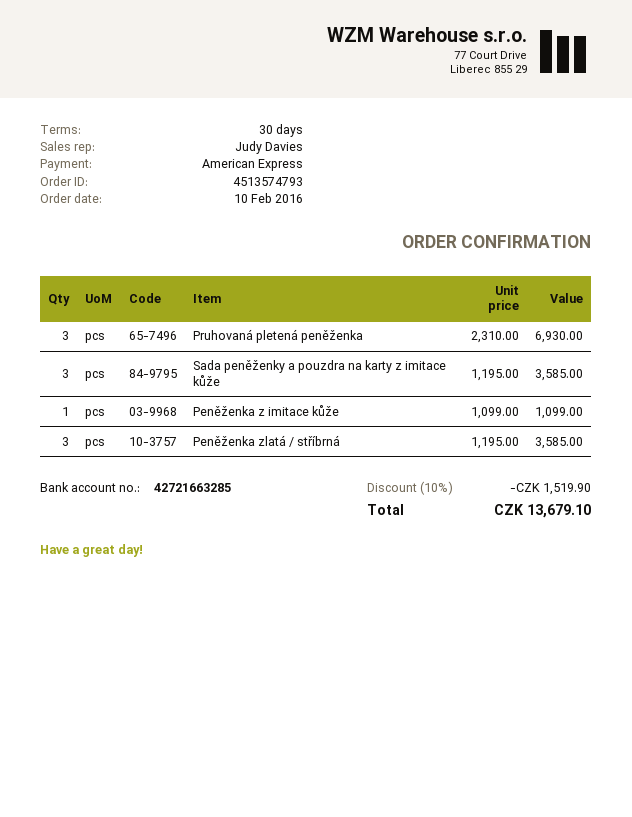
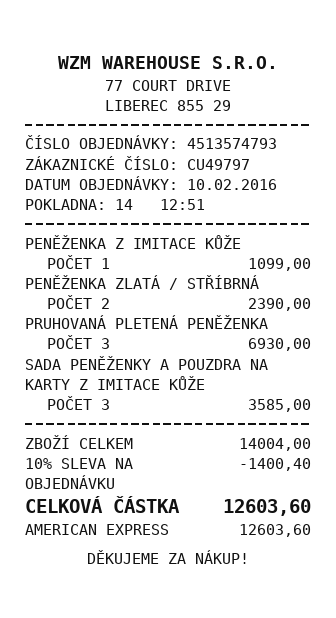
Peněženka zlatá / stříbrná: 3 for 3585.00 -> 2 for 2390.00
discount: 10% = 1519.90 -> 10% = 1400.40
total: 13679.10 -> 12603.60

